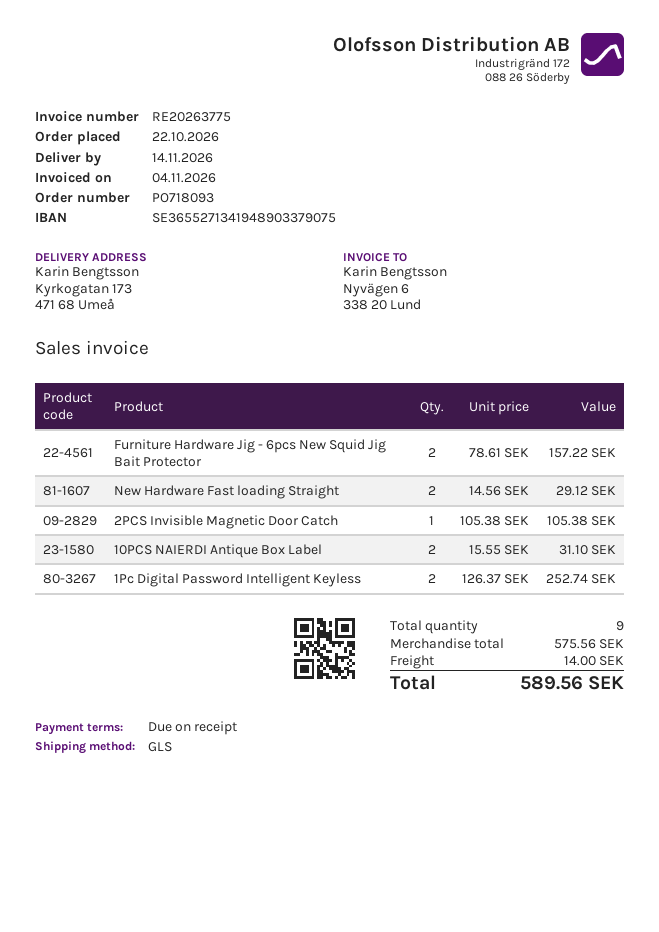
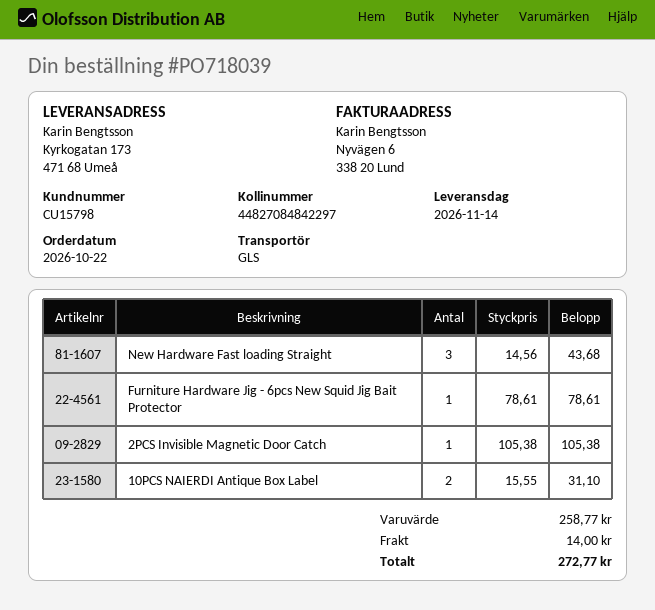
order number: PO718093 -> PO718039
Furniture Hardware Jig - 6pcs New Squid Jig Bait Protector: 2 x 78.61 = 157.22 -> 1 x 78.61 = 78.61
New Hardware Fast loading Straight: 2 x 14.56 = 29.12 -> 3 x 14.56 = 43.68
1Pc Digital Password Intelligent Keyless: 2 x 126.37 = 252.74 -> none
subtotal: 575.56 -> 258.77
total: 589.56 -> 272.77

